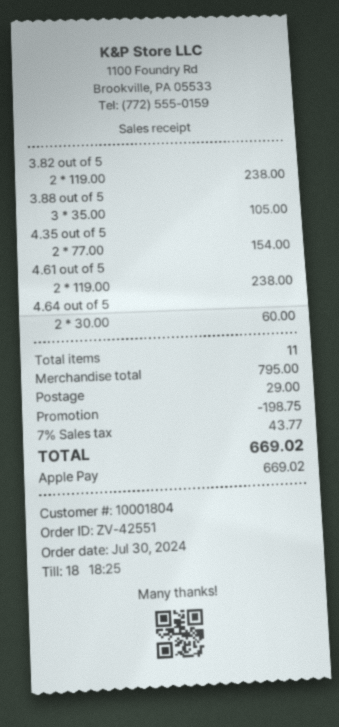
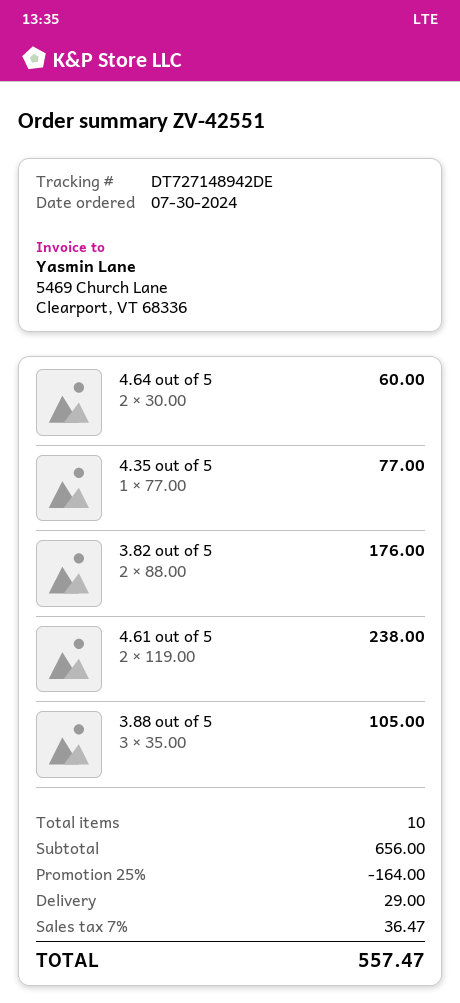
3.82 out of 5: 2 x 119.00 = 238.00 -> 2 x 88.00 = 176.00
4.35 out of 5: 2 x 77.00 = 154.00 -> 1 x 77.00 = 77.00
total quantity: 11 -> 10
subtotal: 795.00 -> 656.00
discount: 198.75 -> 164.00
tax: 7% = 43.77 -> 7% = 36.47
total: 669.02 -> 557.47

